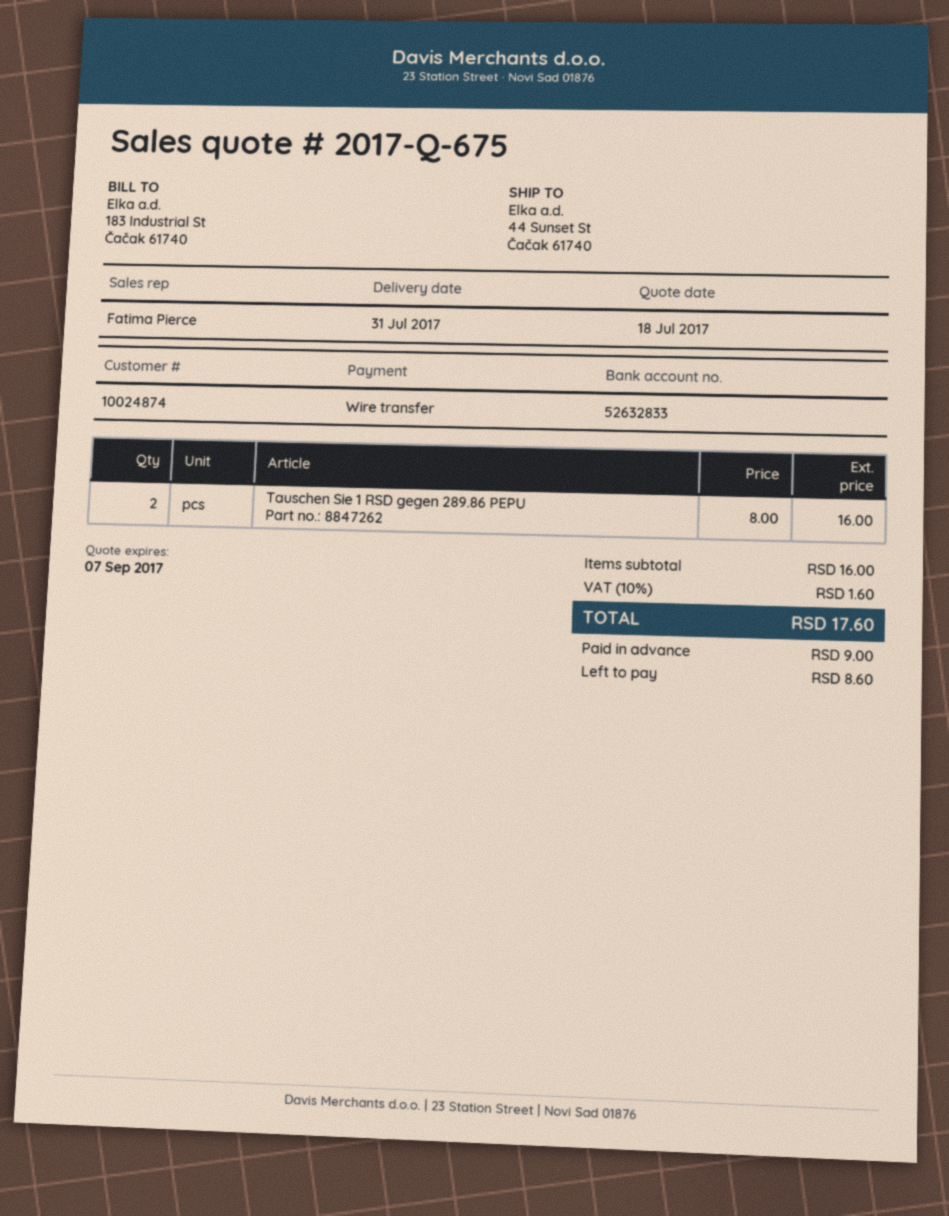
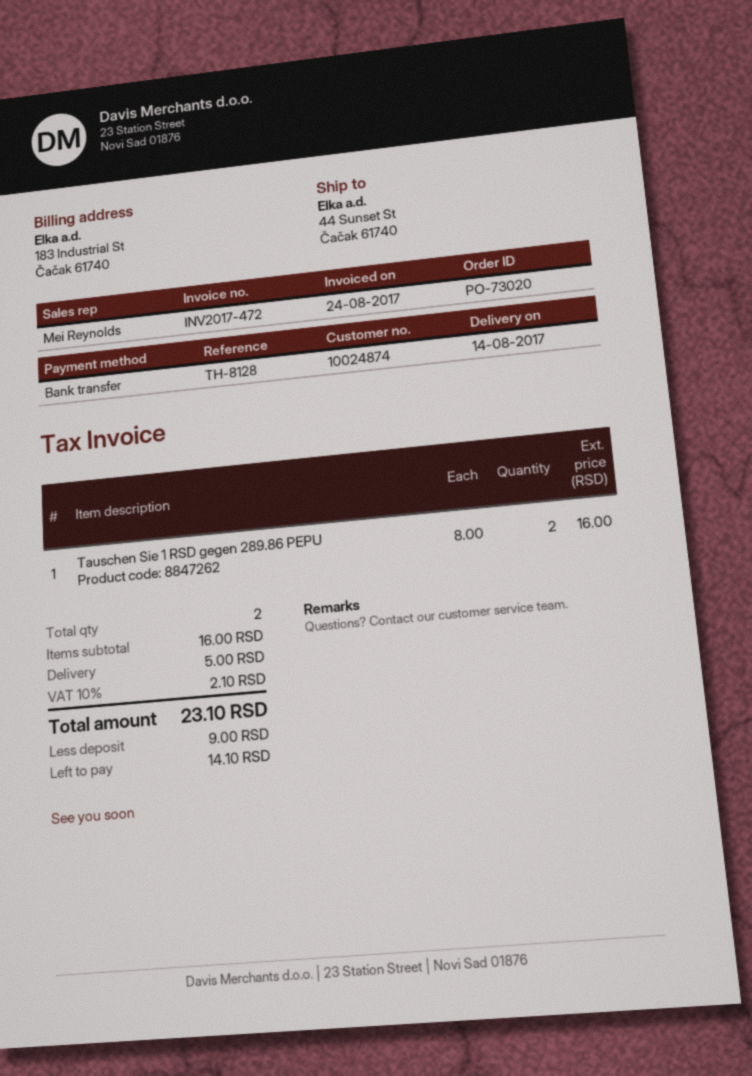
delivery date: 2017-07-31 -> 2017-08-14
sales rep: Fatima Pierce -> Mei Reynolds
shipping: none -> 5.00
tax: 10% = 1.60 -> 10% = 2.10
total: 17.60 -> 23.10
balance: 8.60 -> 14.10

